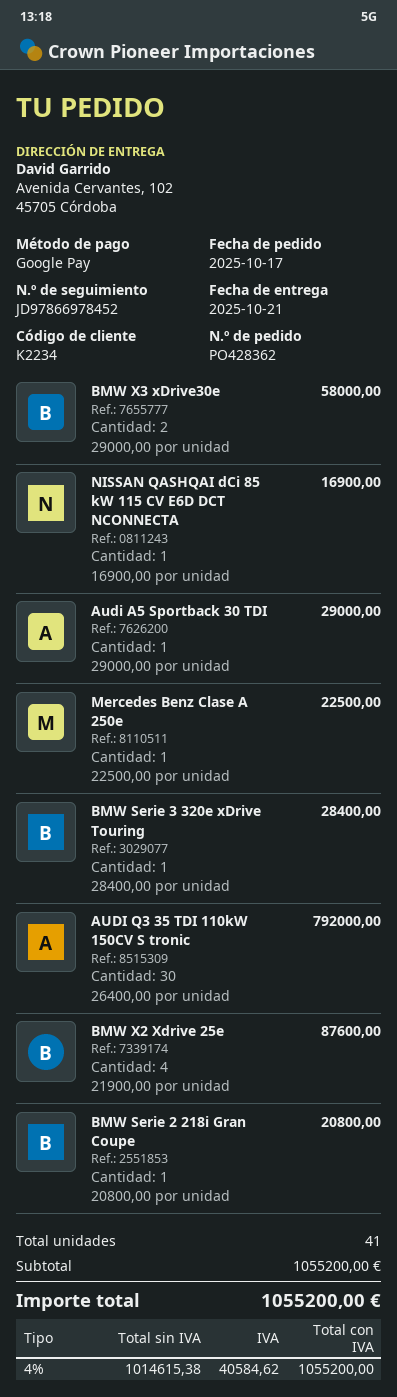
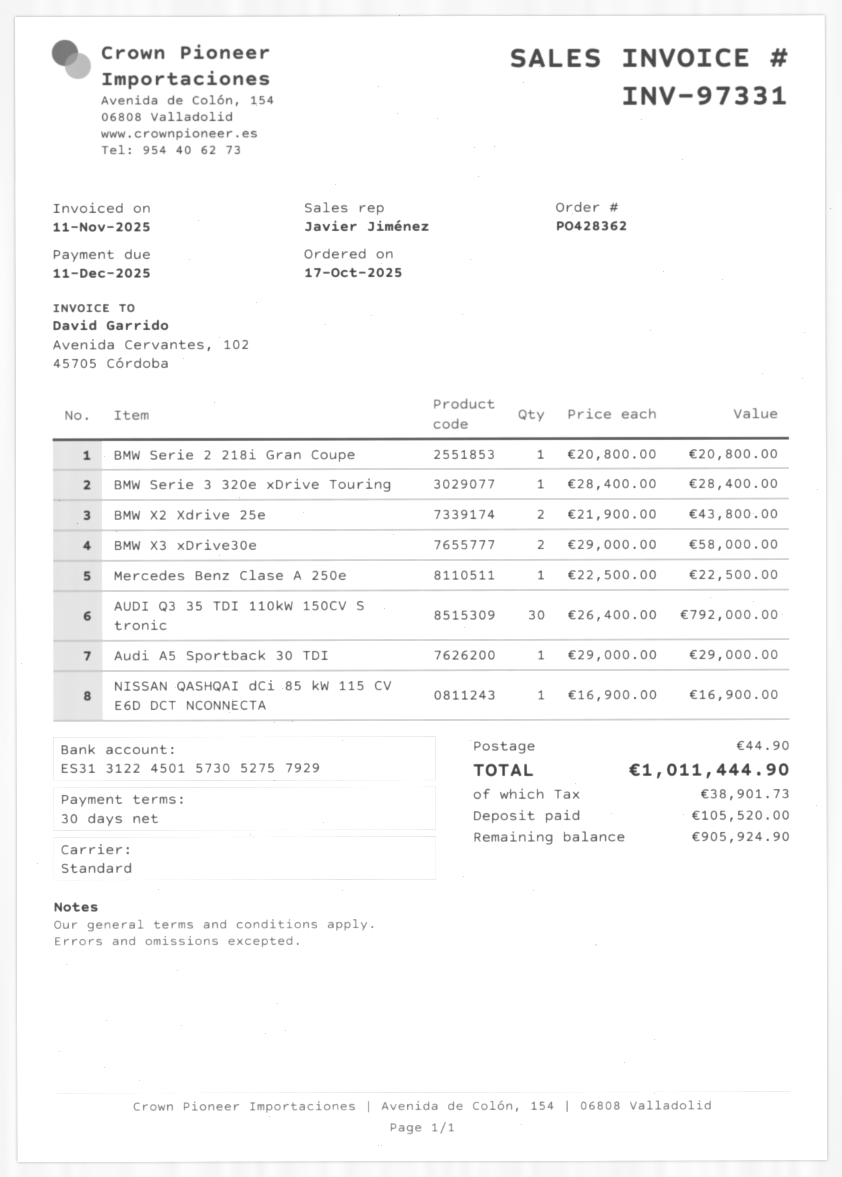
BMW X2 Xdrive 25e: 4 x 21900.00 = 87600.00 -> 2 x 21900.00 = 43800.00
shipping: none -> 44.90
tax: 40584.62 -> 38901.73
total: 1055200.00 -> 1011444.90

